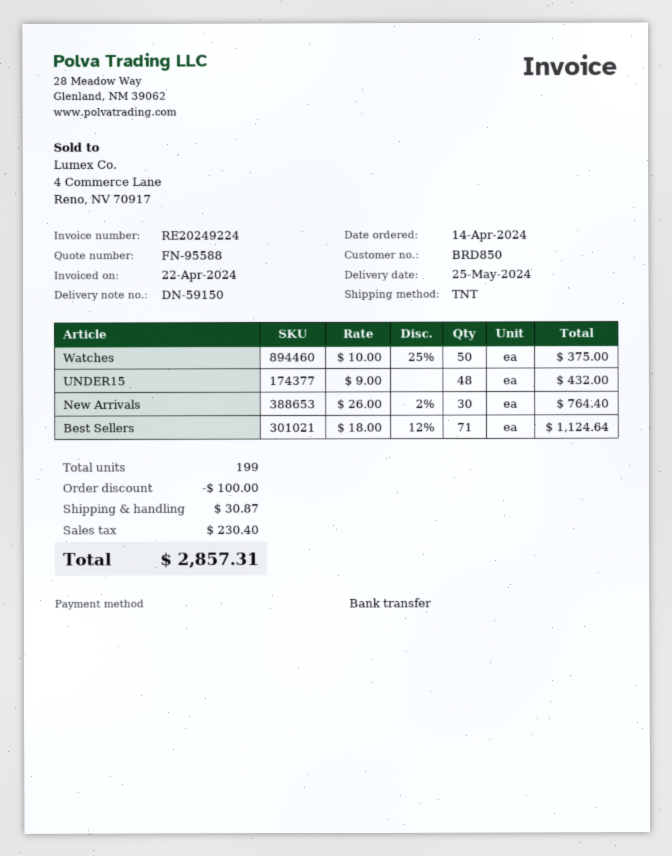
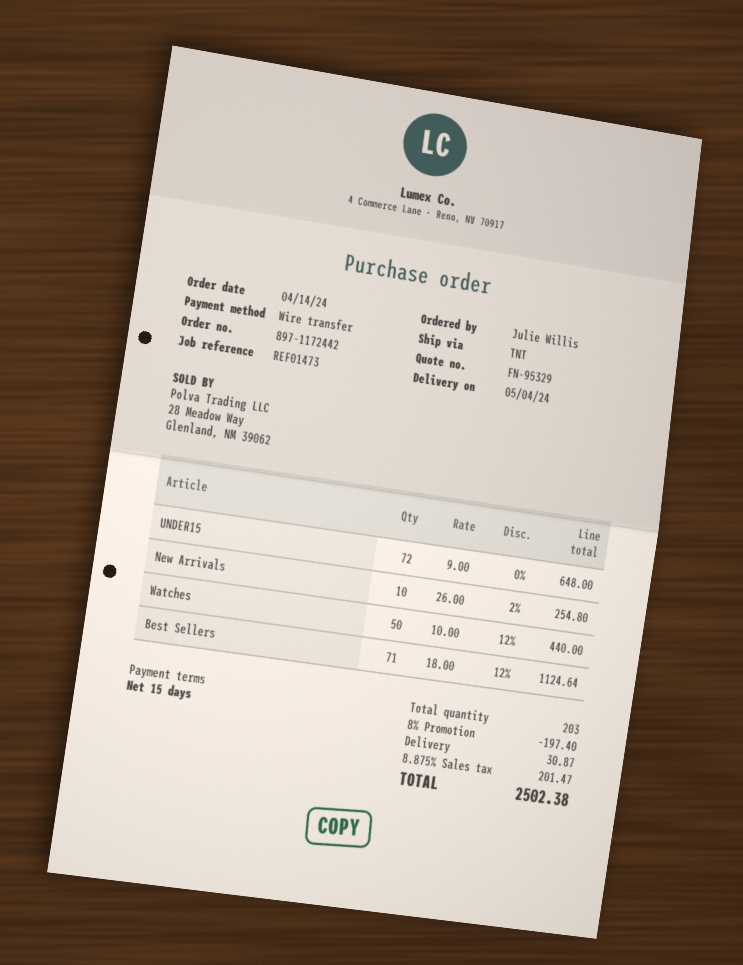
quote number: FN-95588 -> FN-95329
delivery date: 2024-05-25 -> 2024-05-04
Watches: 50 x 10.00 - 25% = 375.00 -> 50 x 10.00 - 12% = 440.00
UNDER15: 48 x 9.00 = 432.00 -> 72 x 9.00 = 648.00
New Arrivals: 30 x 26.00 - 2% = 764.40 -> 10 x 26.00 - 2% = 254.80
total quantity: 199 -> 203
discount: 100.00 -> 197.40
tax: 230.40 -> 201.47
total: 2857.31 -> 2502.38

